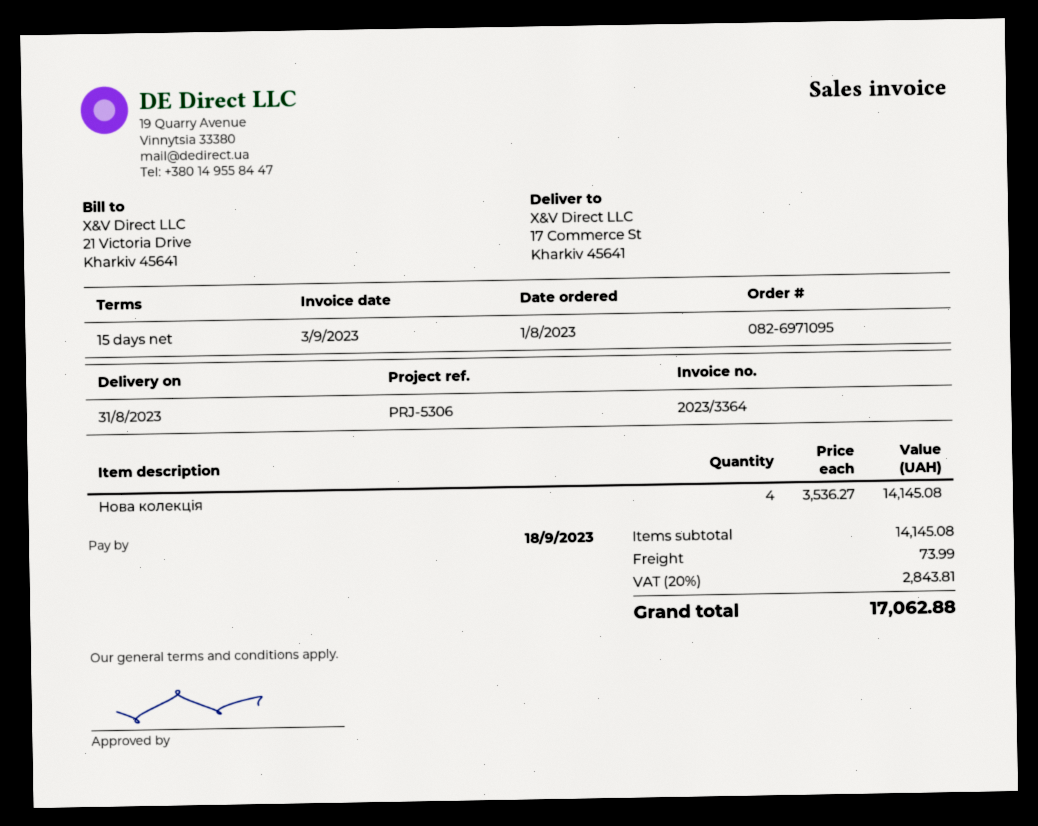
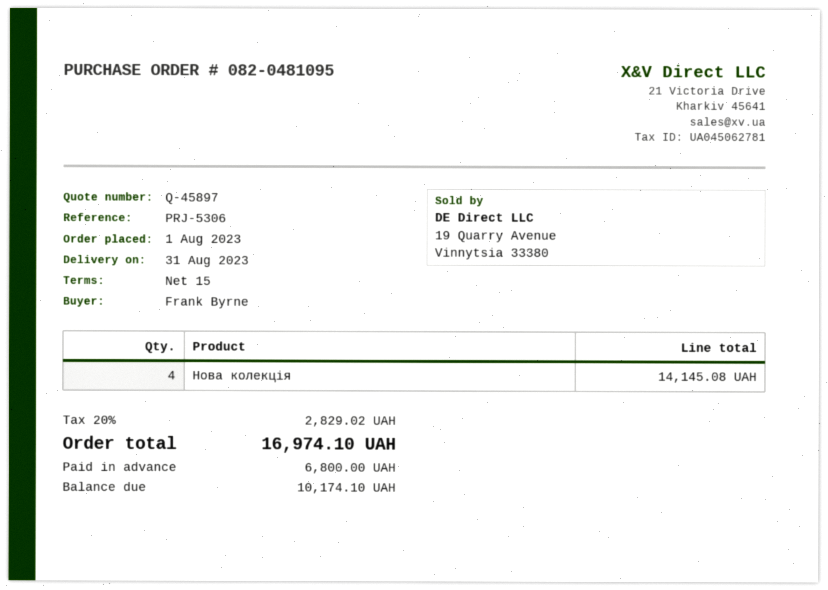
order number: 082-6971095 -> 082-0481095
shipping: 73.99 -> none
tax: 20% = 2843.81 -> 20% = 2829.02
total: 17062.88 -> 16974.10

